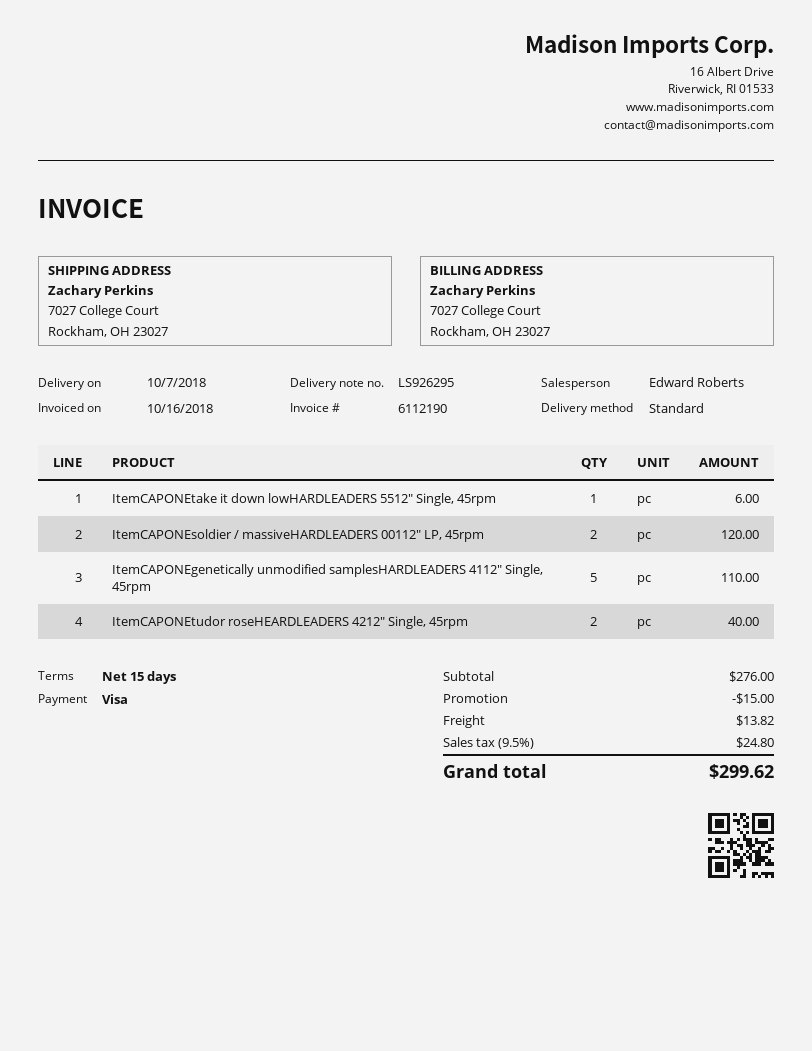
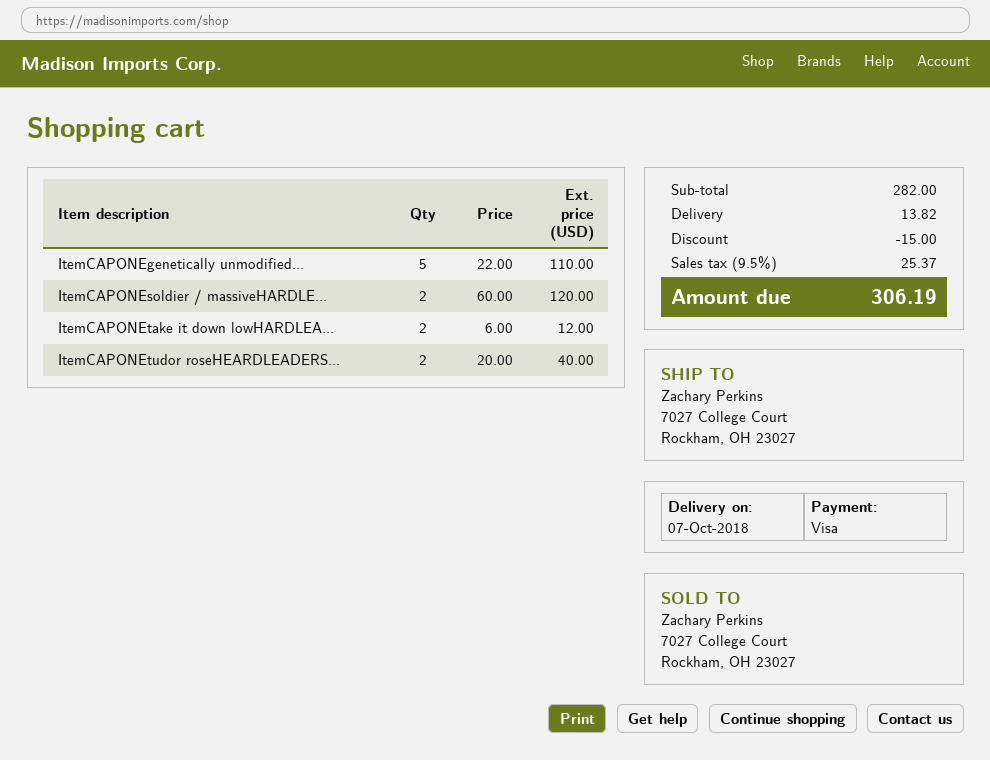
ItemCAPONEtake it down lowHARDLEADERS 5512" Single, 45rpm: 1 for 6.00 -> 2 for 12.00
subtotal: 276.00 -> 282.00
tax: 9.5% = 24.80 -> 9.5% = 25.37
total: 299.62 -> 306.19

